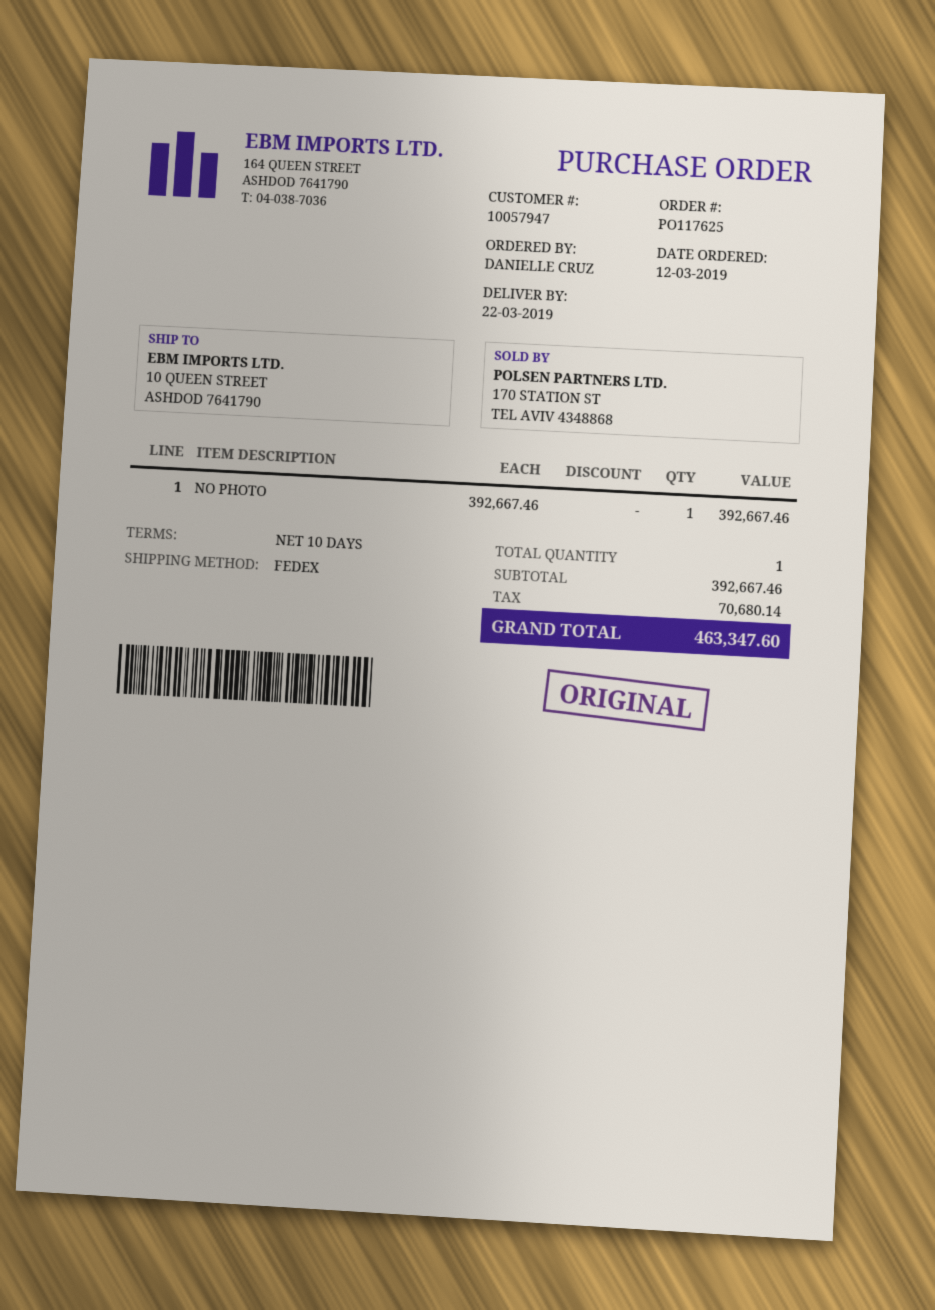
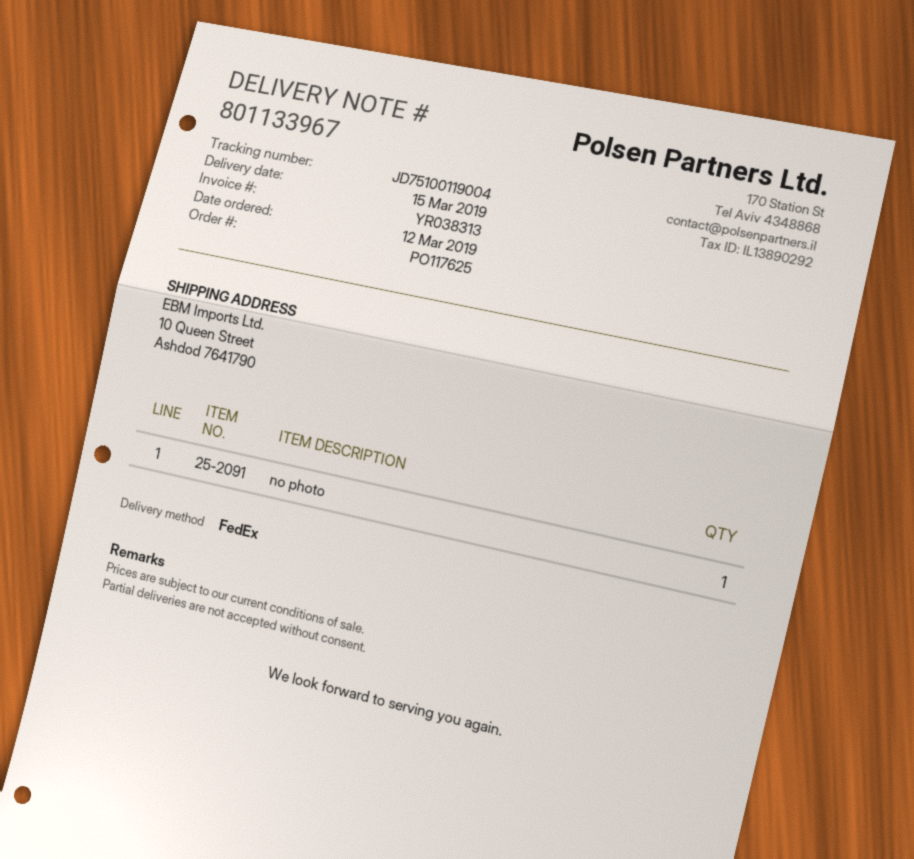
delivery date: 2019-03-22 -> 2019-03-15

